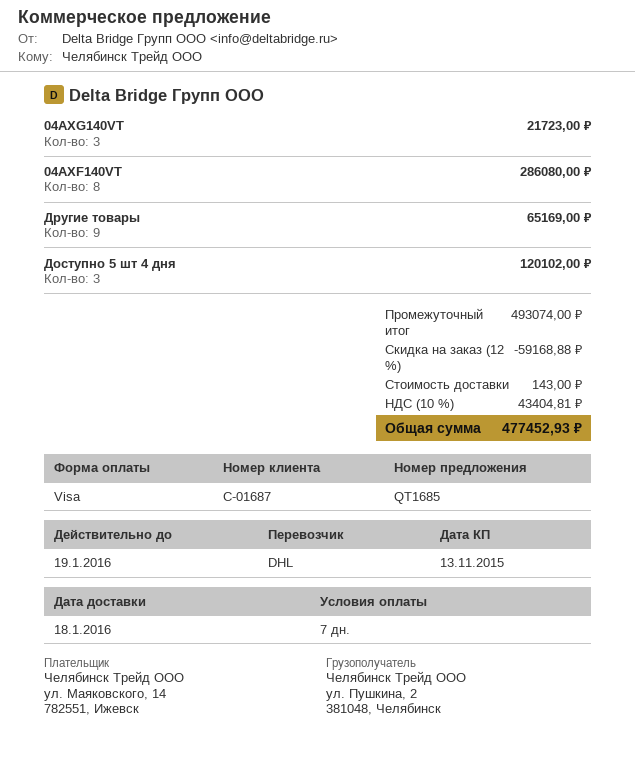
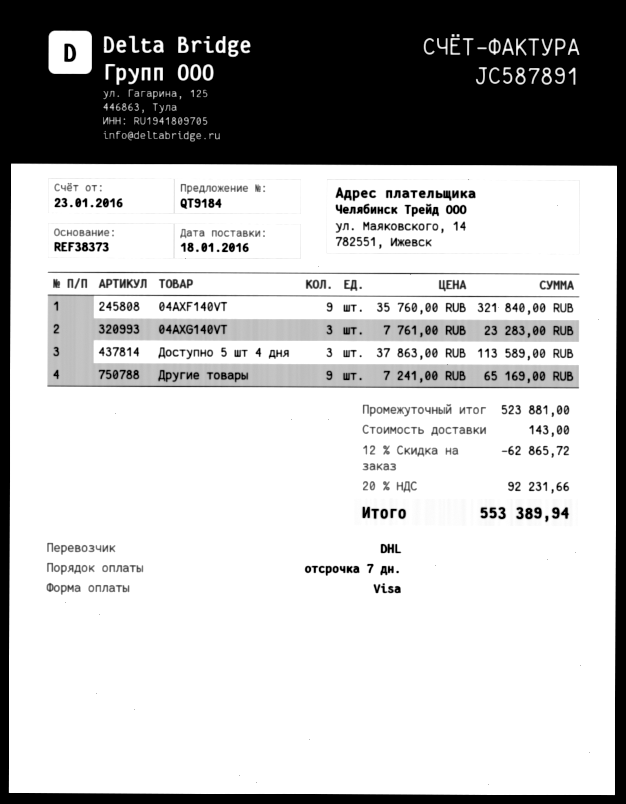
quote number: QT1685 -> QT9184
04AXG140VT: 3 for 21723.00 -> 3 for 23283.00
04AXF140VT: 8 for 286080.00 -> 9 for 321840.00
Доступно 5 шт 4 дня: 3 for 120102.00 -> 3 for 113589.00
subtotal: 493074.00 -> 523881.00
discount: 12% = 59168.88 -> 12% = 62865.72
tax: 10% = 43404.81 -> 20% = 92231.66
total: 477452.93 -> 553389.94

